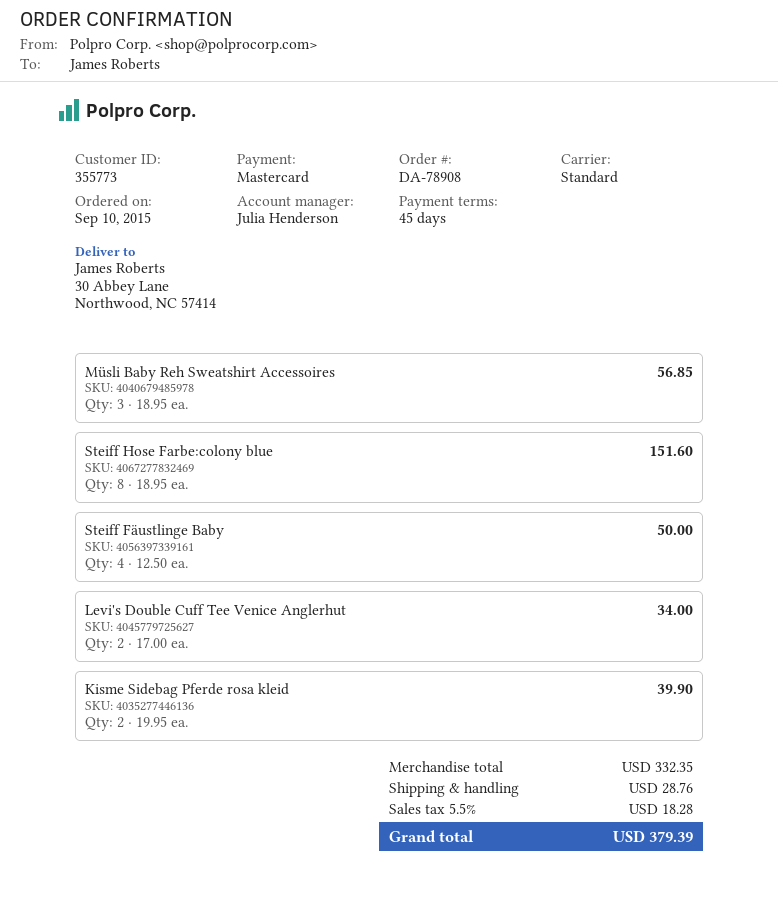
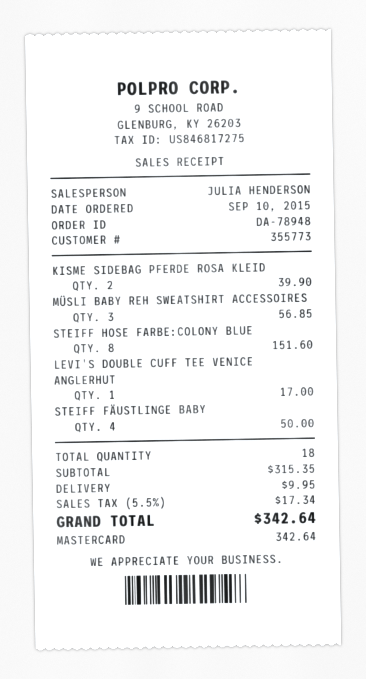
order number: DA-78908 -> DA-78948
Levi's Double Cuff Tee Venice Anglerhut: 2 for 34.00 -> 1 for 17.00
subtotal: 332.35 -> 315.35
shipping: 28.76 -> 9.95
tax: 5.5% = 18.28 -> 5.5% = 17.34
total: 379.39 -> 342.64

